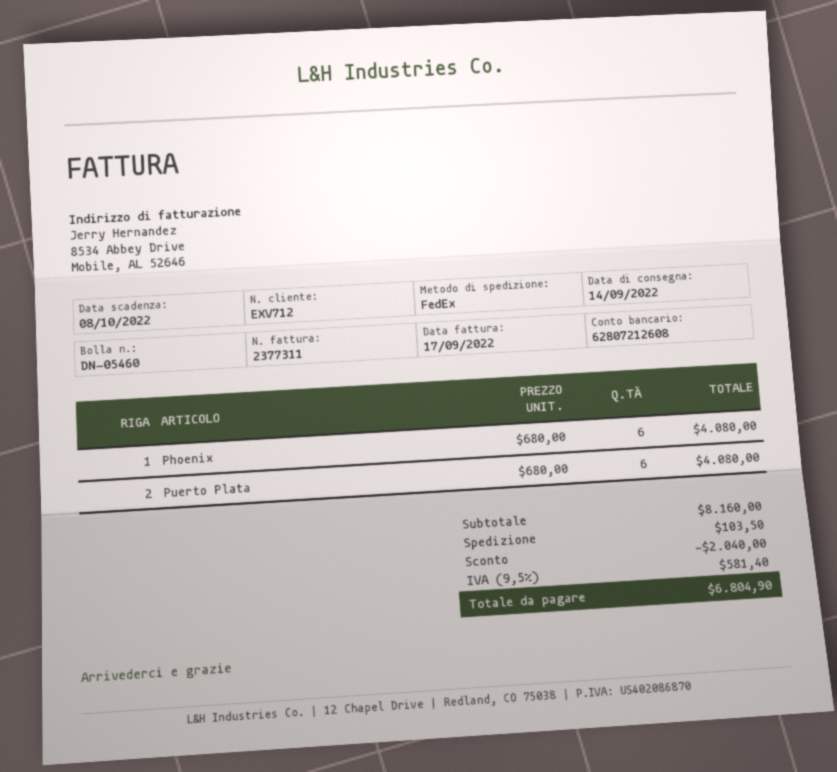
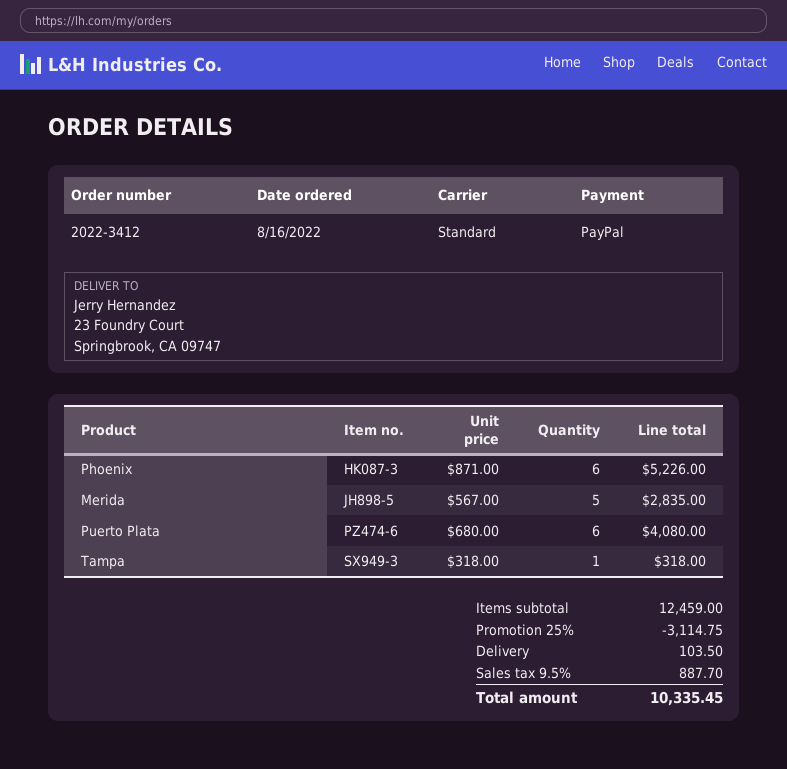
shipping method: FedEx -> standard
Phoenix: 6 x 680.00 = 4080.00 -> 6 x 871.00 = 5226.00
Merida: none -> 5 x 567.00 = 2835.00
Tampa: none -> 1 x 318.00 = 318.00
subtotal: 8160.00 -> 12459.00
discount: 2040.00 -> 3114.75
tax: 9.5% = 581.40 -> 9.5% = 887.70
total: 6804.90 -> 10335.45

